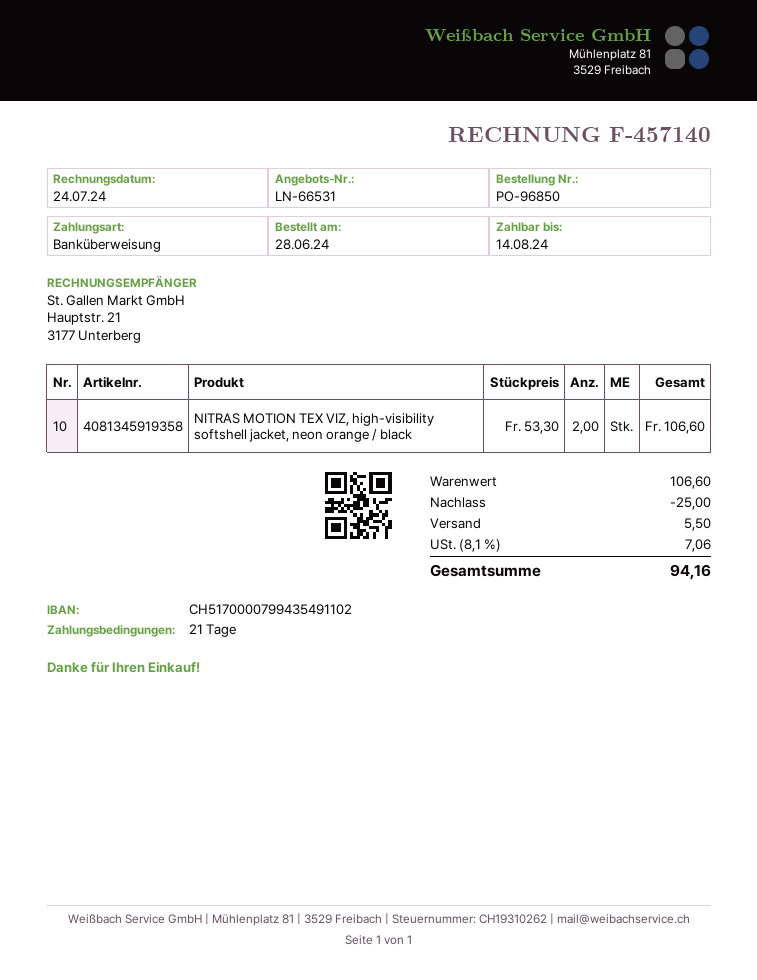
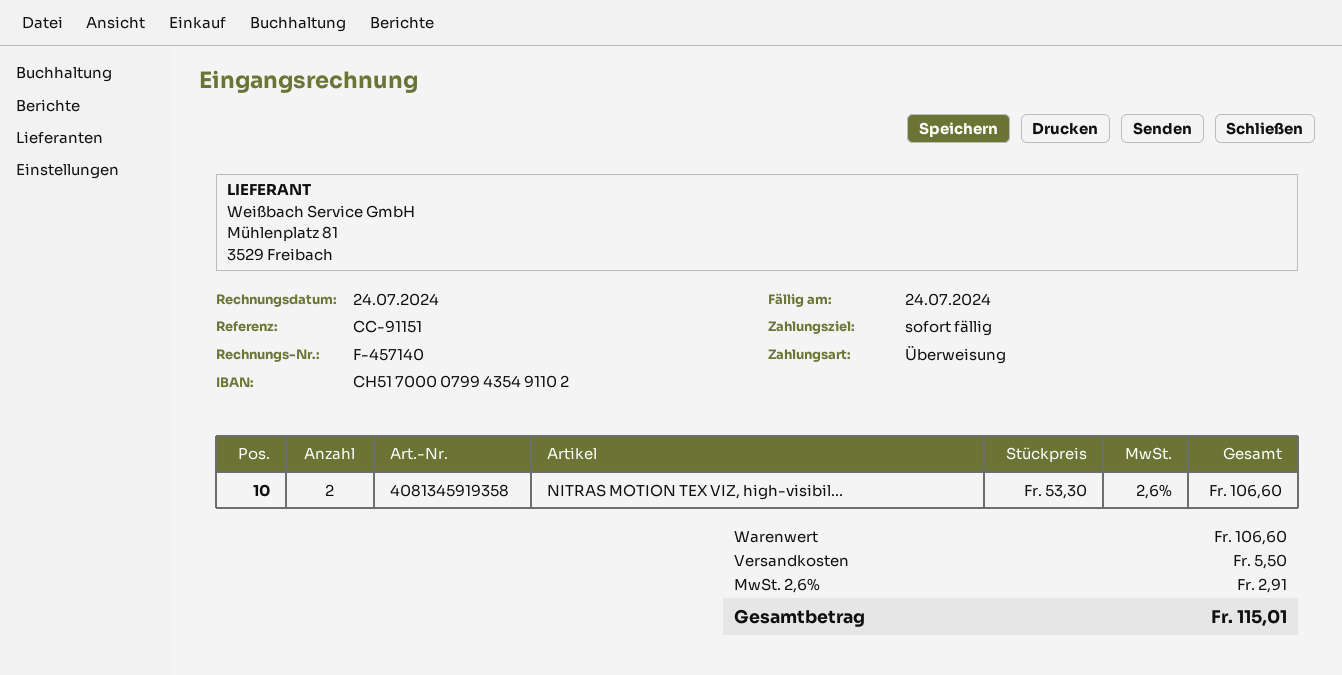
payment terms: 21 days -> on receipt
due date: 2024-08-14 -> 2024-07-24
discount: 25.00 -> none
tax: 8.1% = 7.06 -> 2.6% = 2.91
total: 94.16 -> 115.01

